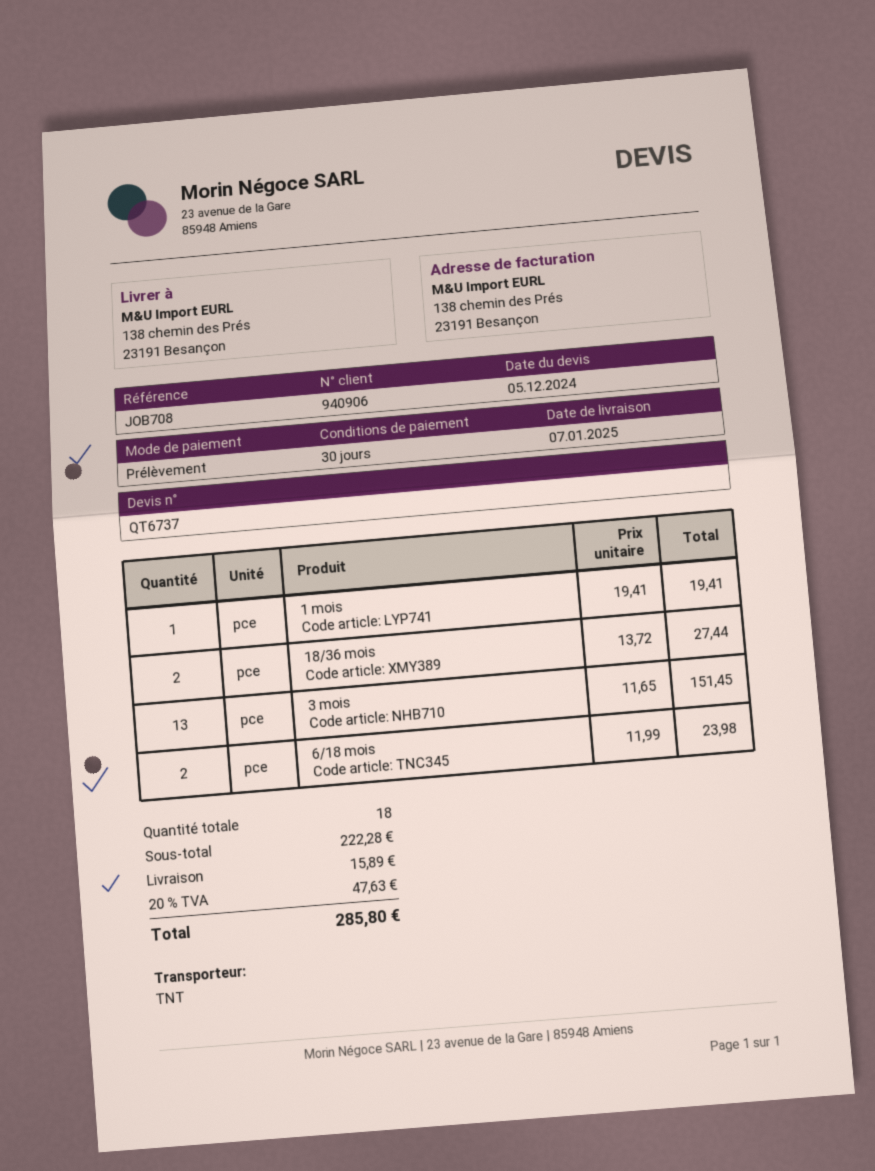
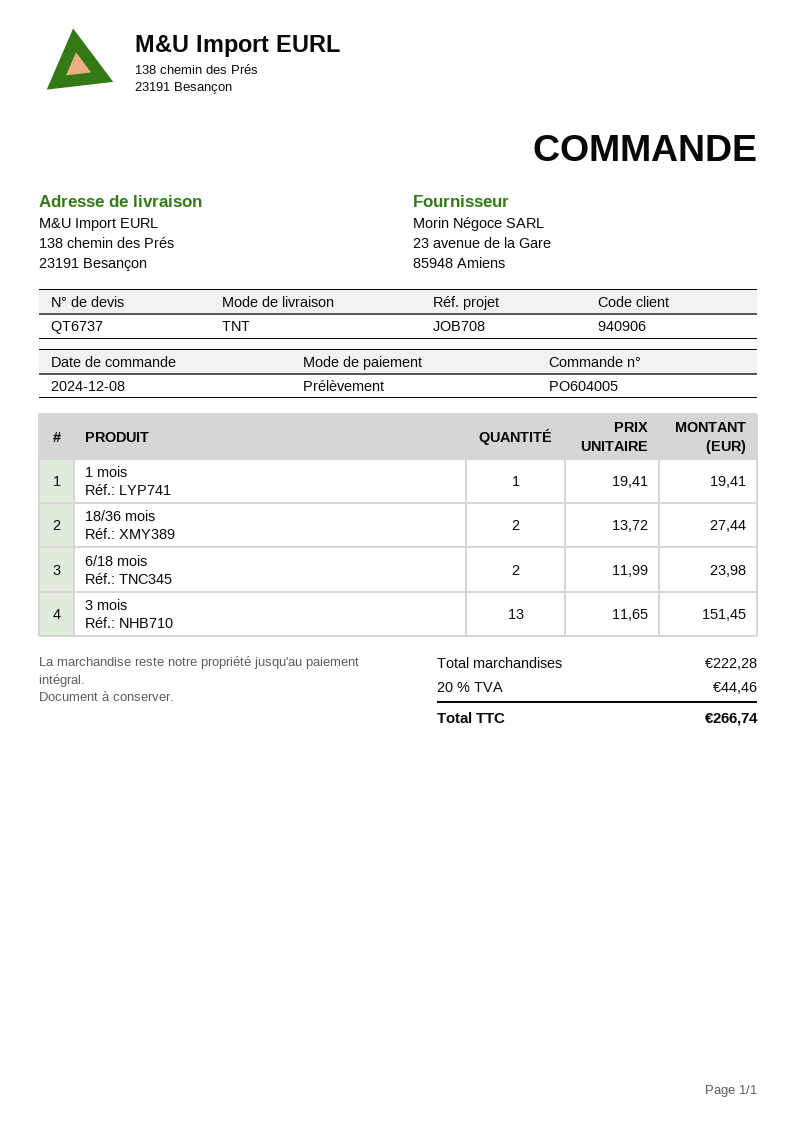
shipping: 15.89 -> none
tax: 20% = 47.63 -> 20% = 44.46
total: 285.80 -> 266.74

